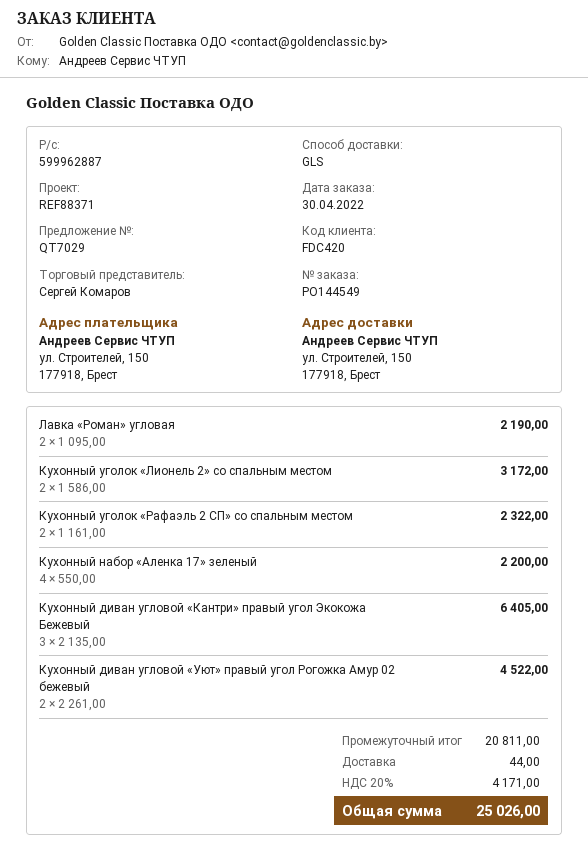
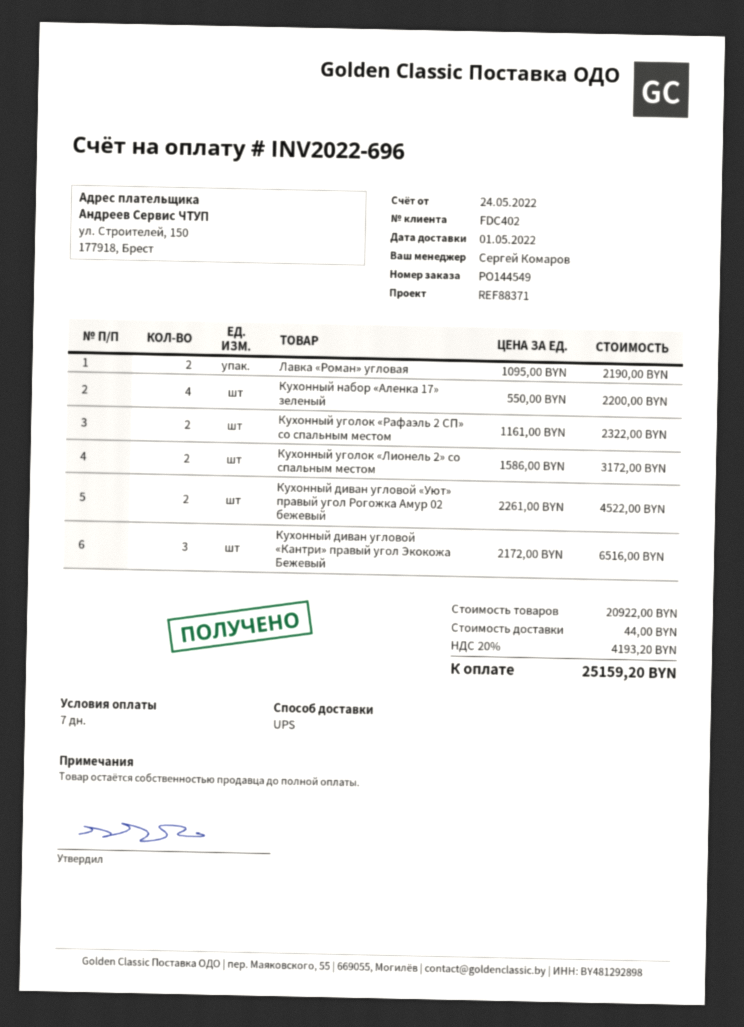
customer number: FDC420 -> FDC402
shipping method: GLS -> UPS
Кухонный диван угловой «Кантри» правый угол Экокожа Бежевый: 3 x 2135.00 = 6405.00 -> 3 x 2172.00 = 6516.00
subtotal: 20811.00 -> 20922.00
tax: 20% = 4171.00 -> 20% = 4193.20
total: 25026.00 -> 25159.20

